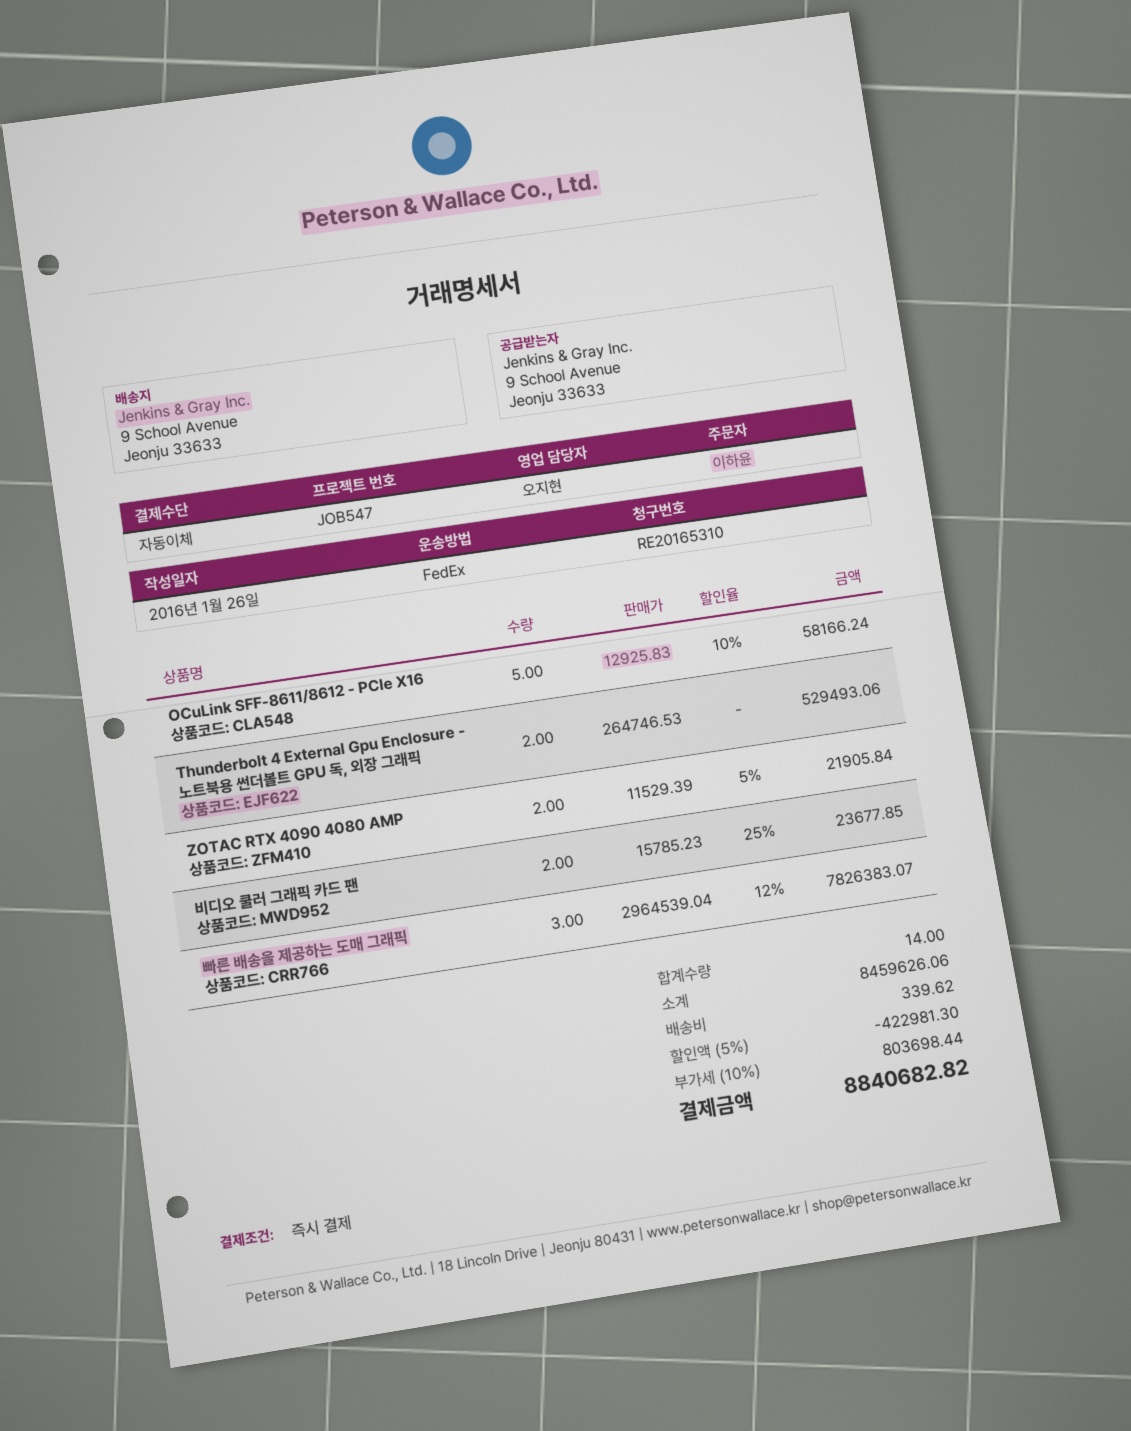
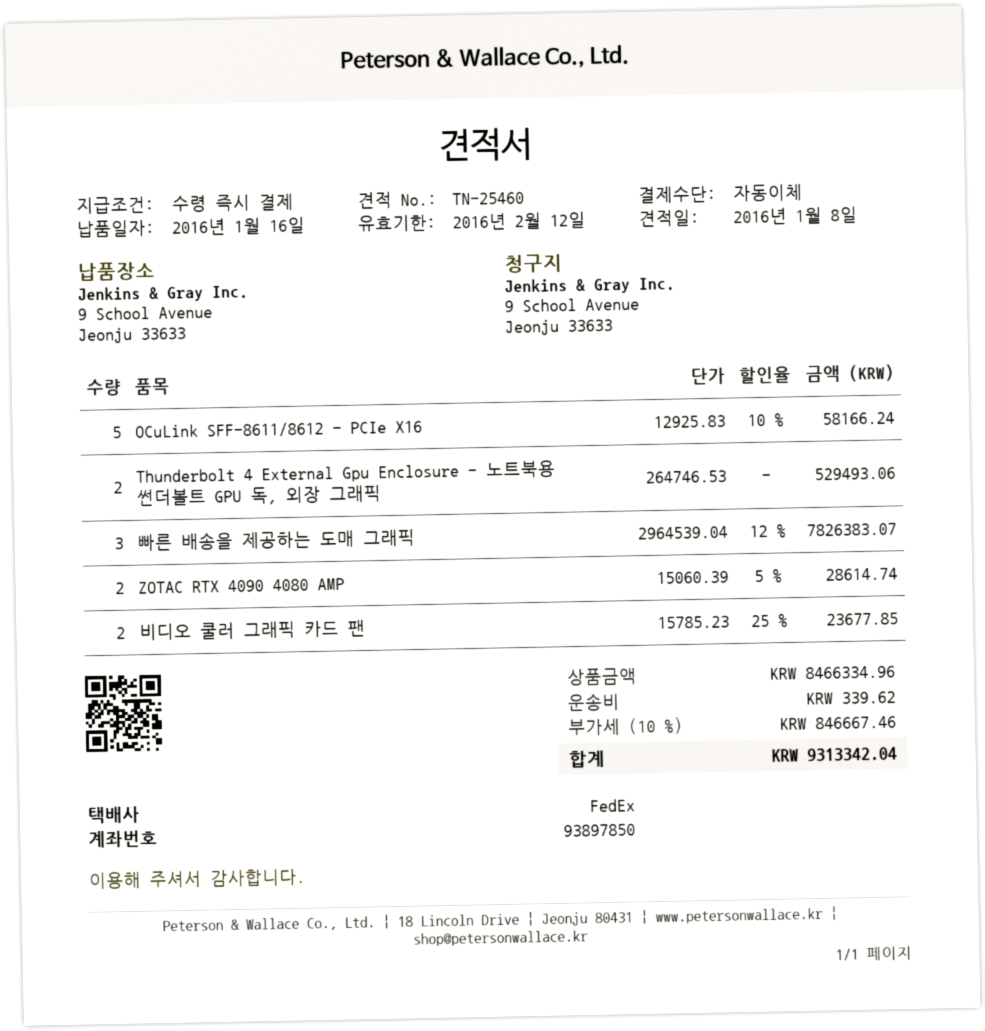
ZOTAC RTX 4090 4080 AMP: 2 x 11529.39 - 5% = 21905.84 -> 2 x 15060.39 - 5% = 28614.74
subtotal: 8459626.06 -> 8466334.96
discount: 5% = 422981.30 -> none
tax: 10% = 803698.44 -> 10% = 846667.46
total: 8840682.82 -> 9313342.04

